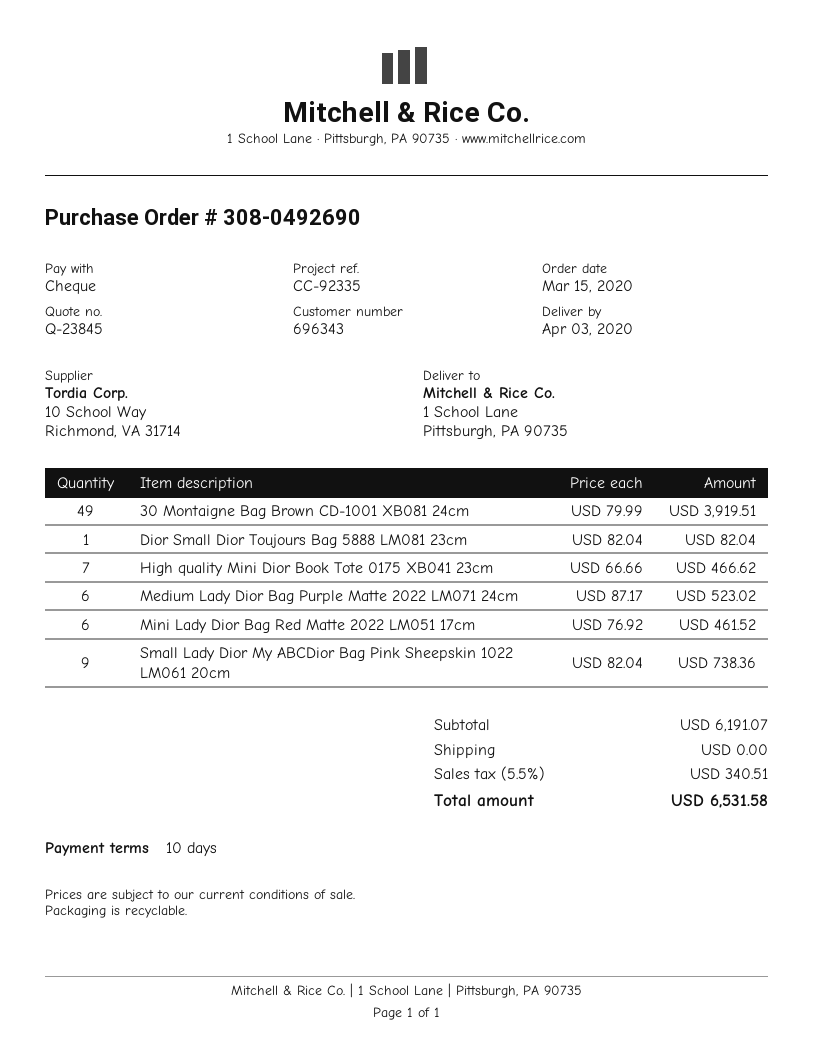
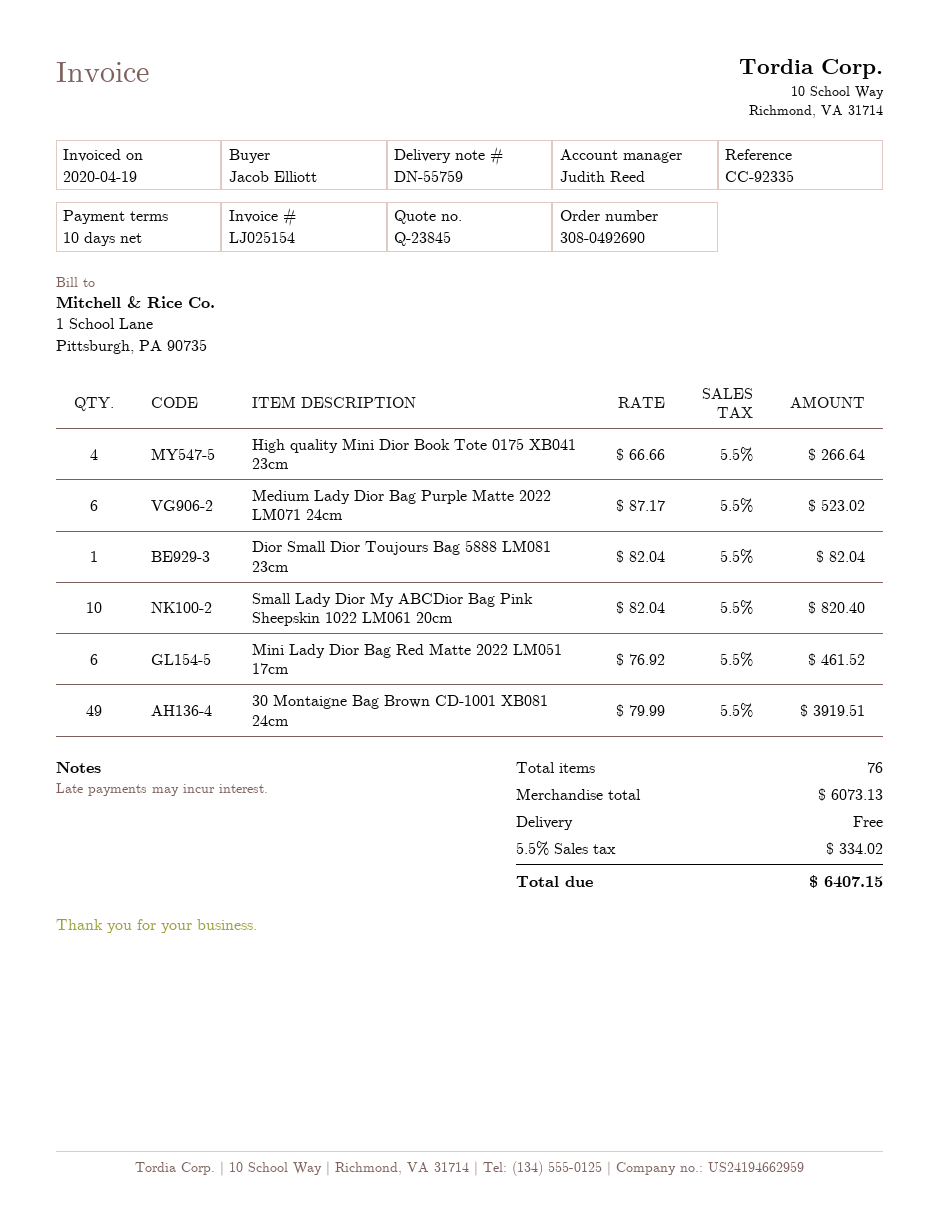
High quality Mini Dior Book Tote 0175 XB041 23cm: 7 x 66.66 = 466.62 -> 4 x 66.66 = 266.64
Small Lady Dior My ABCDior Bag Pink Sheepskin 1022 LM061 20cm: 9 x 82.04 = 738.36 -> 10 x 82.04 = 820.40
subtotal: 6191.07 -> 6073.13
tax: 5.5% = 340.51 -> 5.5% = 334.02
total: 6531.58 -> 6407.15

